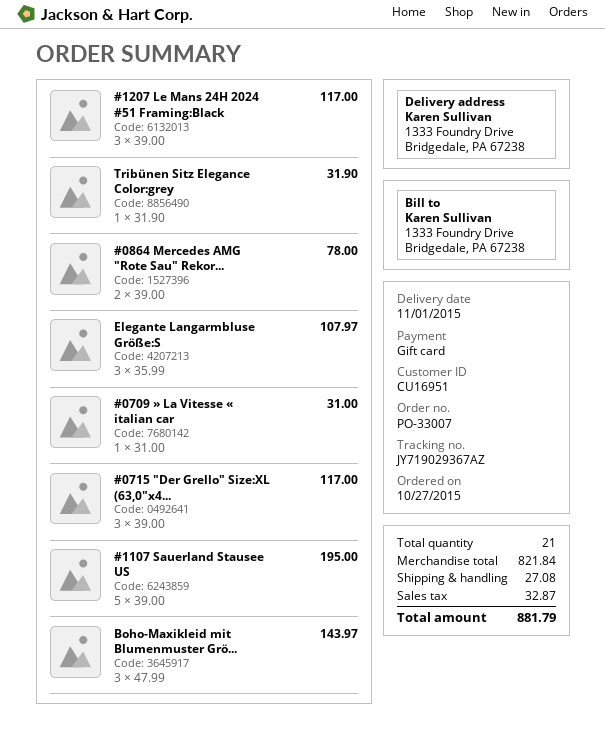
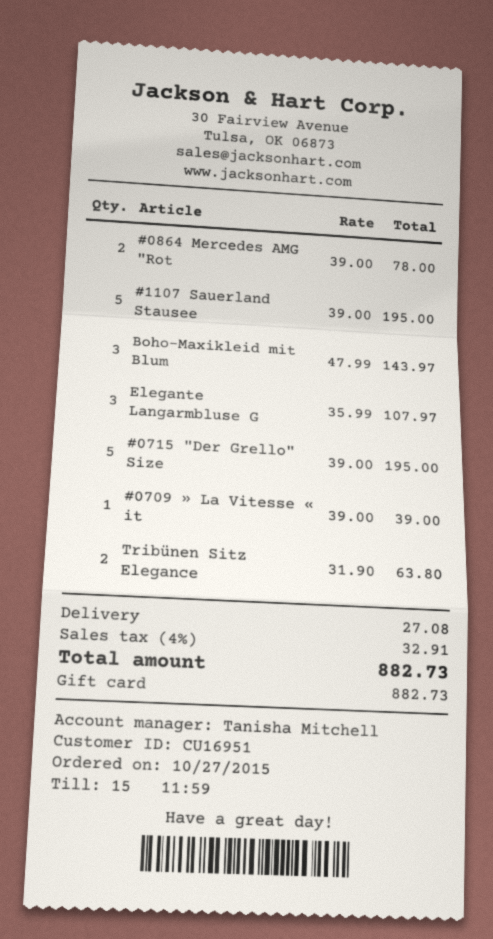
#1207 Le Mans 24H 2024 #51 Framing:Black: 3 x 39.00 = 117.00 -> none
Tribünen Sitz Elegance Color:grey: 1 x 31.90 = 31.90 -> 2 x 31.90 = 63.80
#0709 » La Vitesse « italian car: 1 x 31.00 = 31.00 -> 1 x 39.00 = 39.00
#0715 "Der Grello" Size:XL (63,0"x4...: 3 x 39.00 = 117.00 -> 5 x 39.00 = 195.00
tax: 32.87 -> 32.91
total: 881.79 -> 882.73

